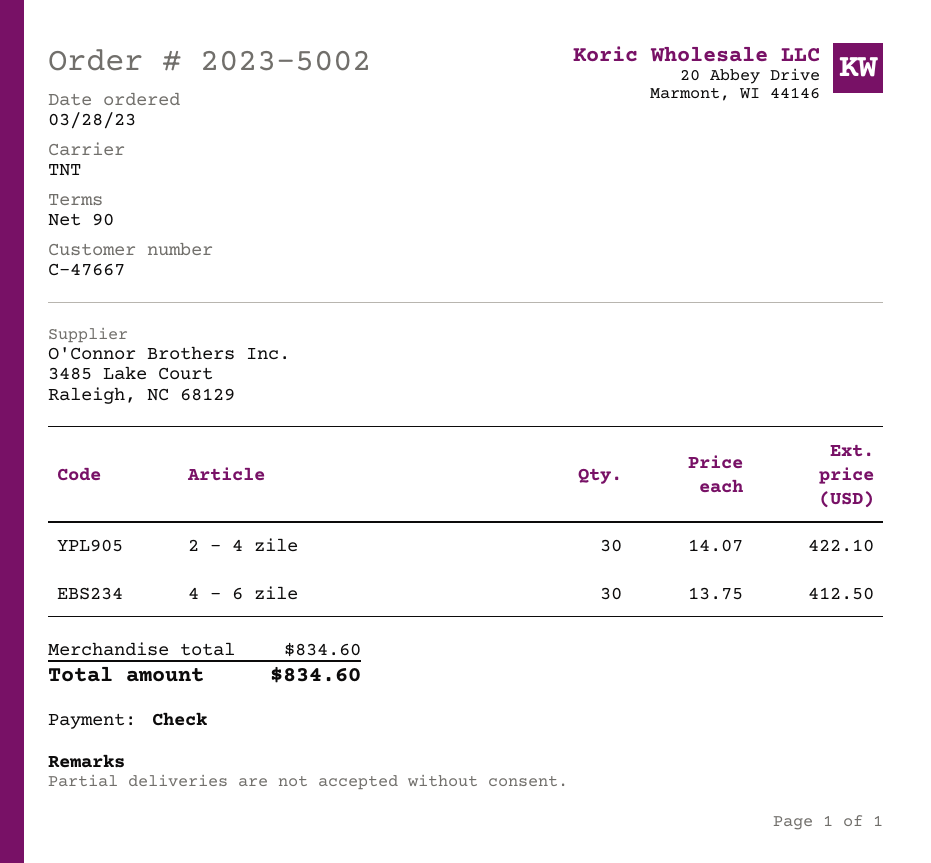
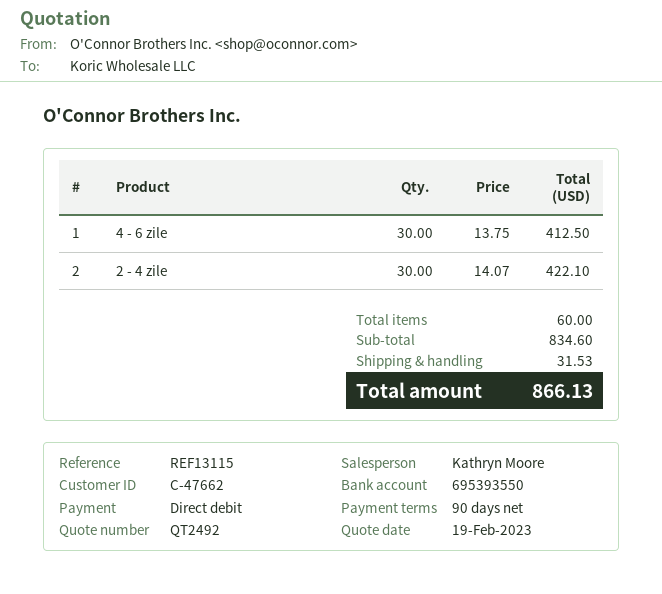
customer number: C-47667 -> C-47662
payment method: cheque -> direct debit
shipping: none -> 31.53
total: 834.60 -> 866.13

